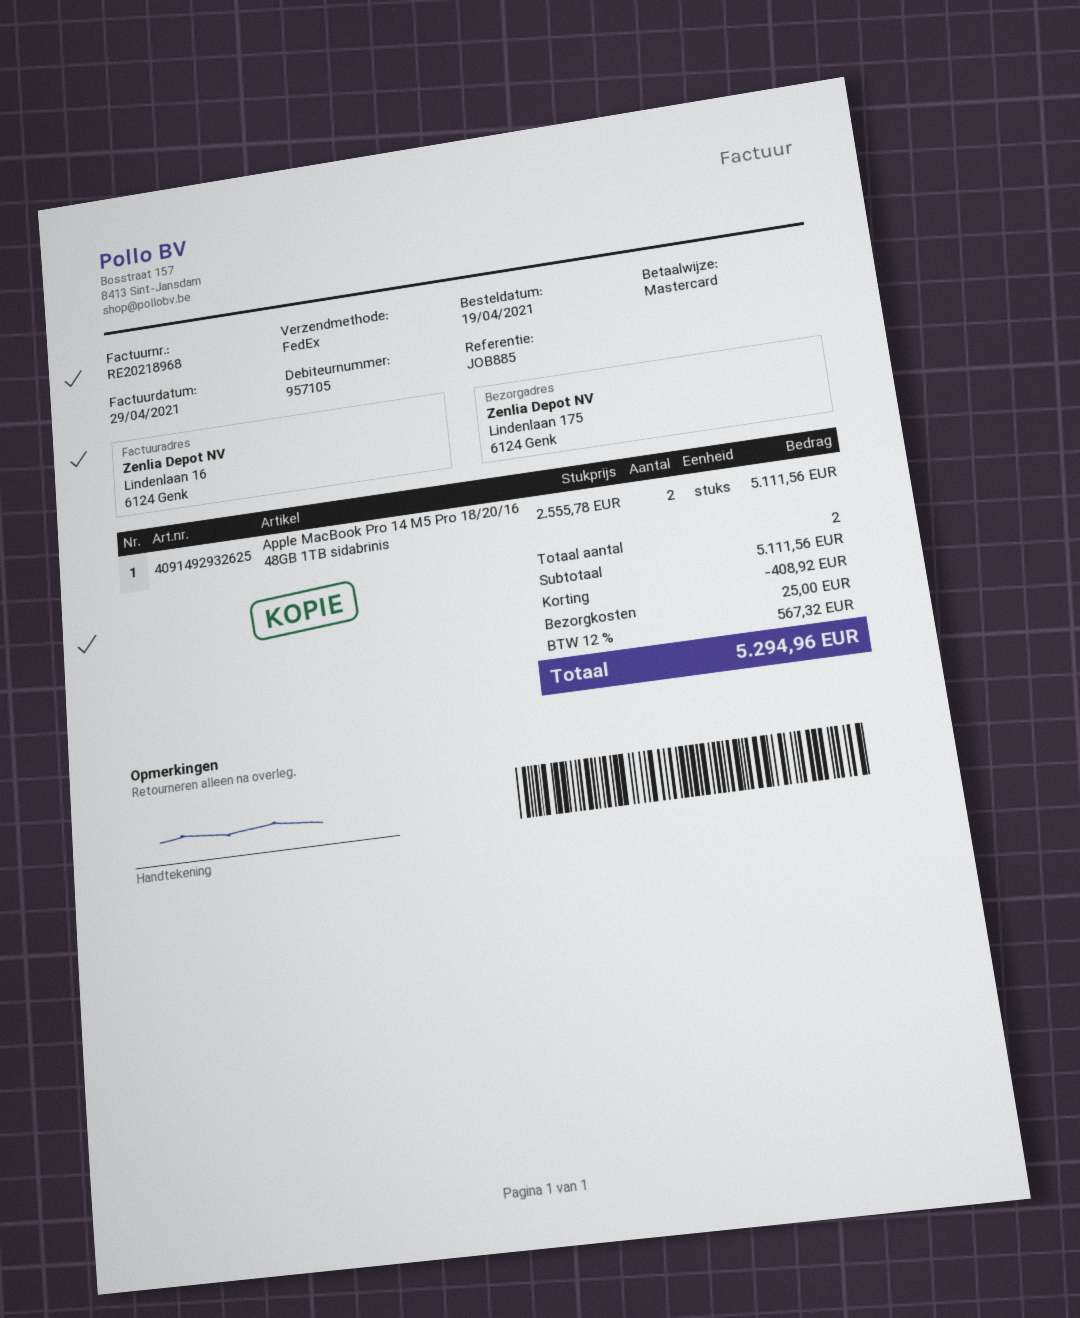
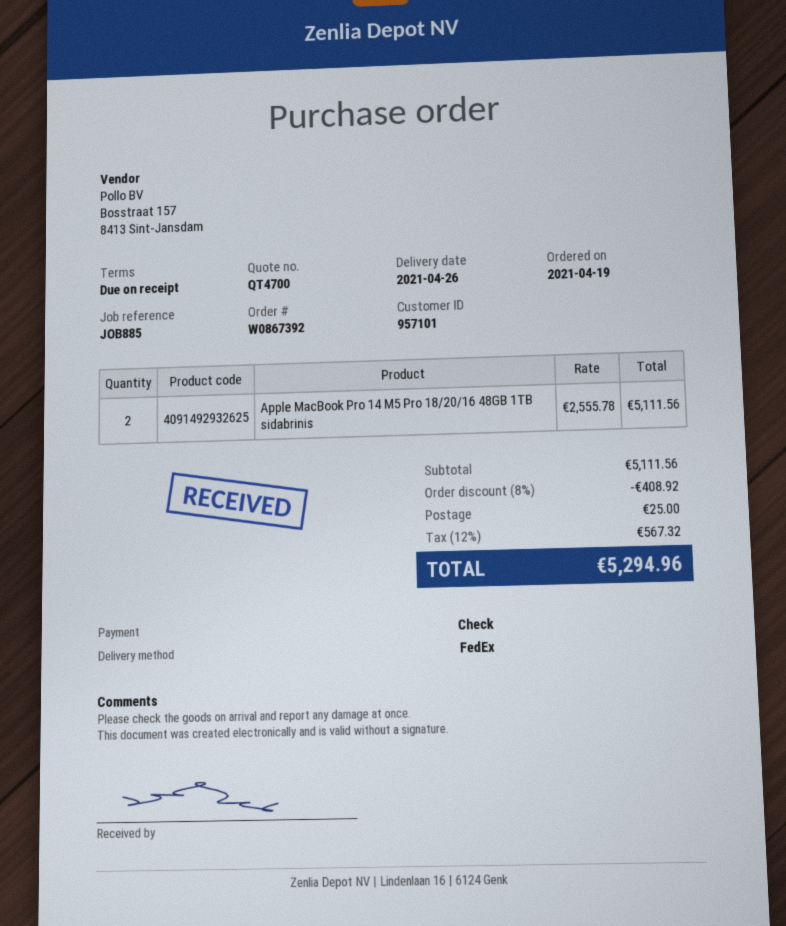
customer number: 957105 -> 957101
payment method: Mastercard -> cheque

